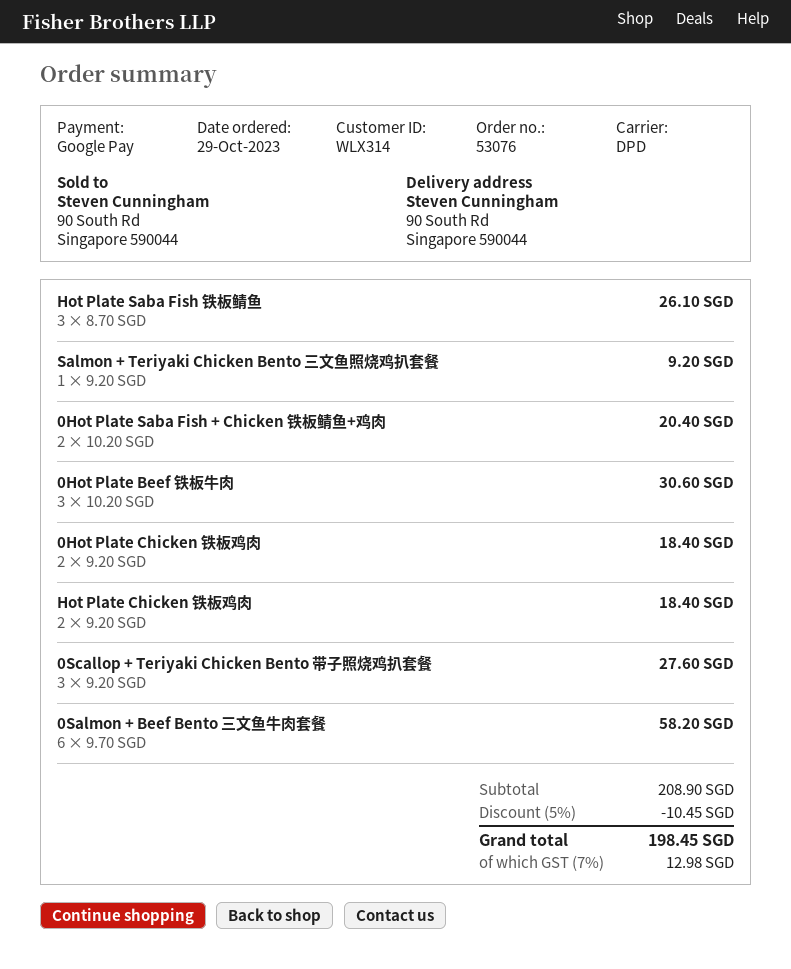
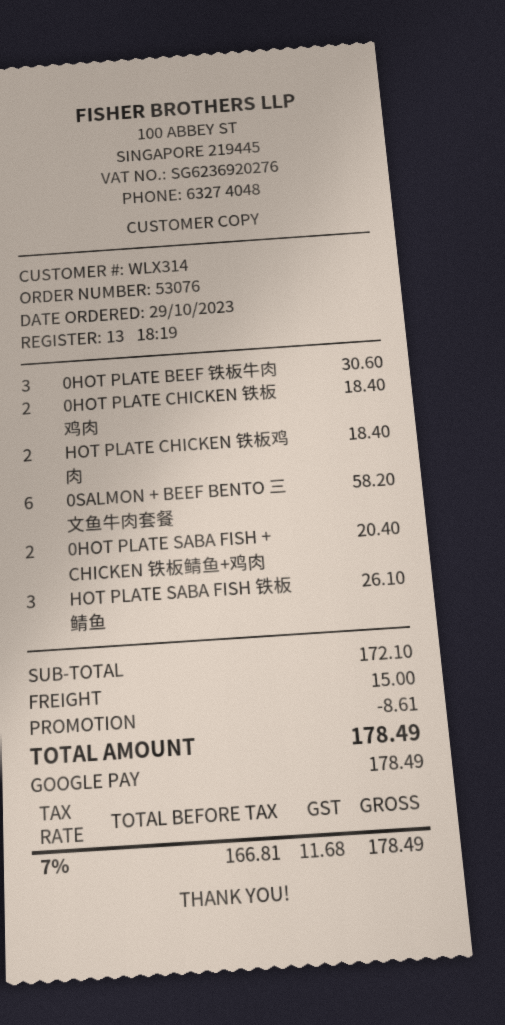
Salmon + Teriyaki Chicken Bento 三文鱼照烧鸡扒套餐: 1 for 9.20 -> none
0Scallop + Teriyaki Chicken Bento 带子照烧鸡扒套餐: 3 for 27.60 -> none
subtotal: 208.90 -> 172.10
discount: 10.45 -> 8.61
shipping: none -> 15.00
tax: 7% = 12.98 -> 7% = 11.68
total: 198.45 -> 178.49

